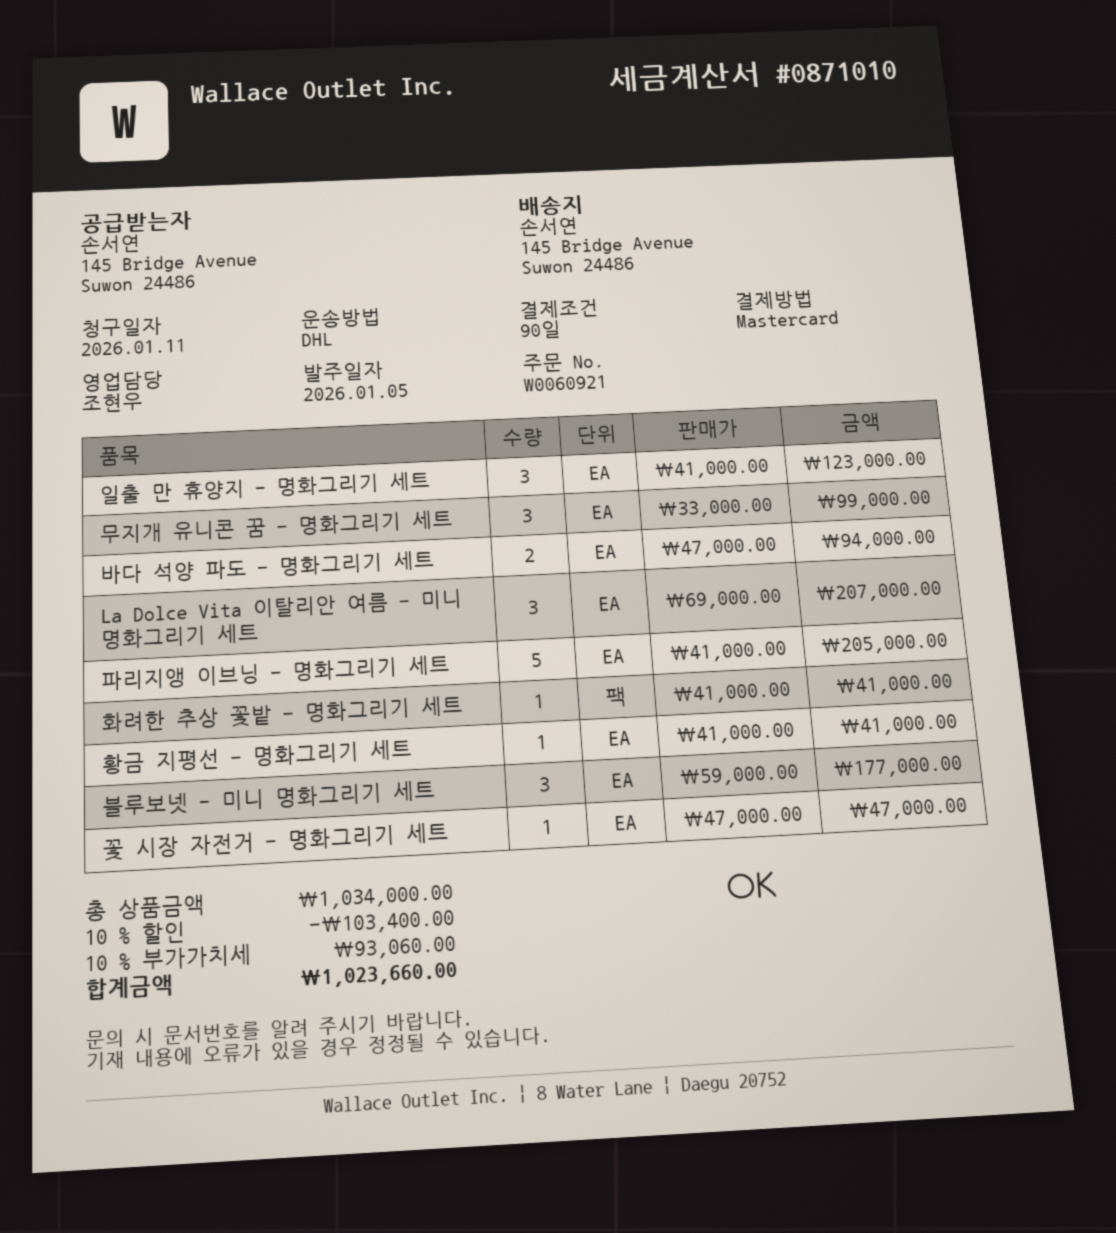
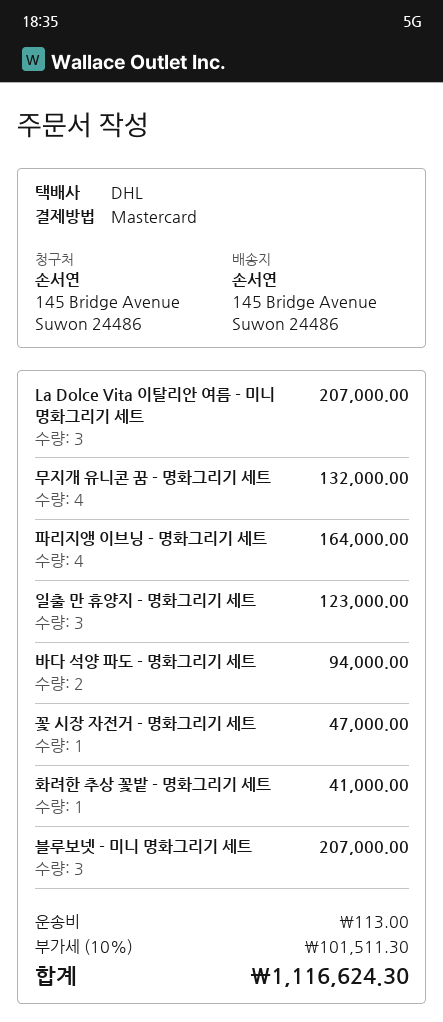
무지개 유니콘 꿈 - 명화그리기 세트: 3 for 99000.00 -> 4 for 132000.00
파리지앵 이브닝 - 명화그리기 세트: 5 for 205000.00 -> 4 for 164000.00
황금 지평선 - 명화그리기 세트: 1 for 41000.00 -> none
블루보넷 - 미니 명화그리기 세트: 3 for 177000.00 -> 3 for 207000.00
discount: 10% = 103400.00 -> none
shipping: none -> 113.00
tax: 10% = 93060.00 -> 10% = 101511.30
total: 1023660.00 -> 1116624.30

